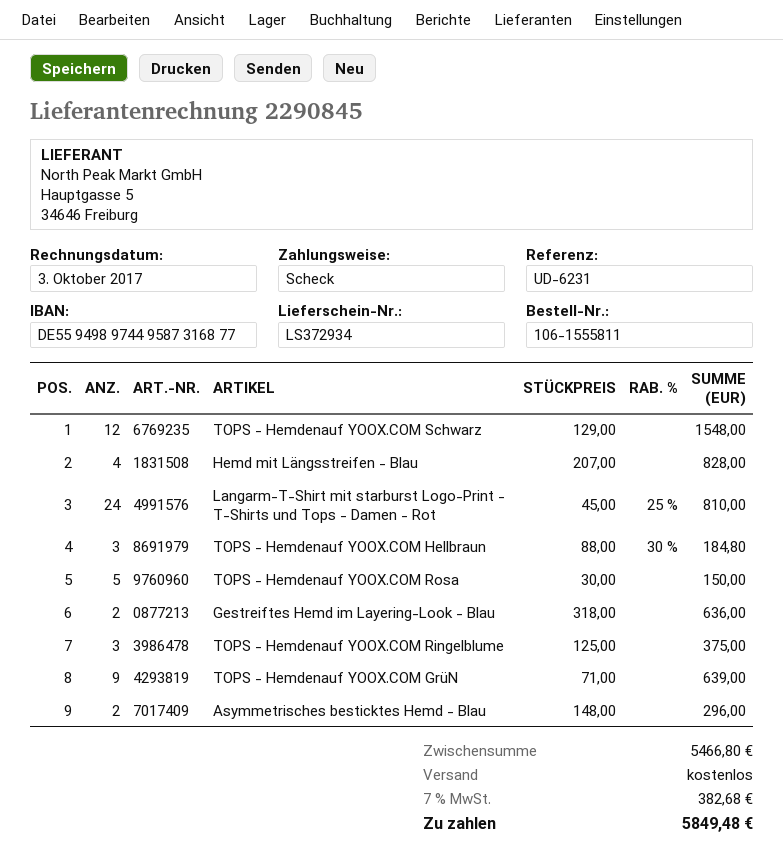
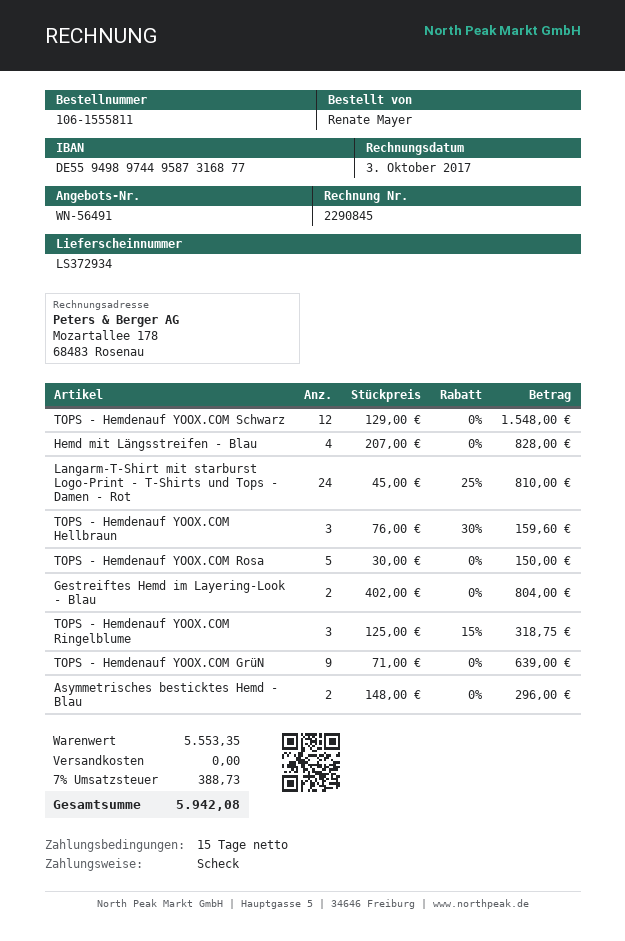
TOPS - Hemdenauf YOOX.COM Hellbraun: 3 x 88.00 - 30% = 184.80 -> 3 x 76.00 - 30% = 159.60
Gestreiftes Hemd im Layering-Look - Blau: 2 x 318.00 = 636.00 -> 2 x 402.00 = 804.00
TOPS - Hemdenauf YOOX.COM Ringelblume: 3 x 125.00 = 375.00 -> 3 x 125.00 - 15% = 318.75
subtotal: 5466.80 -> 5553.35
tax: 7% = 382.68 -> 7% = 388.73
total: 5849.48 -> 5942.08

